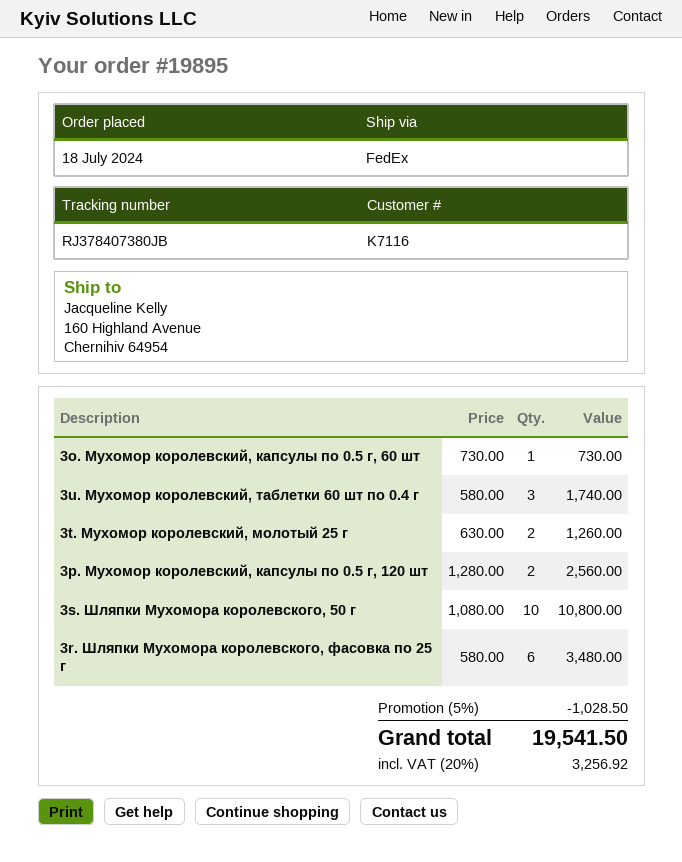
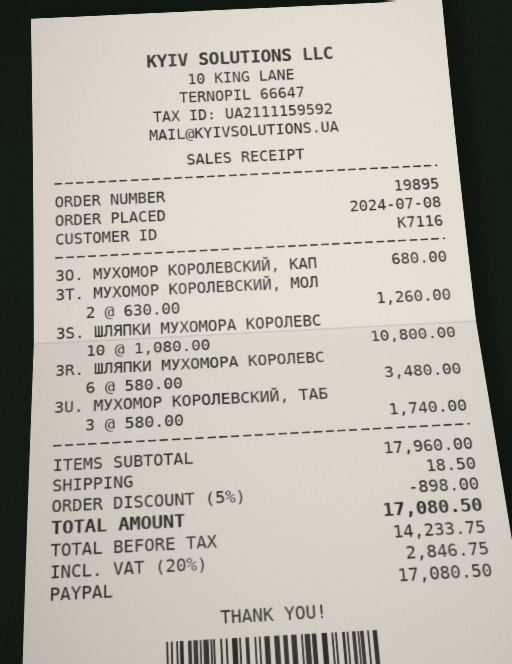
order date: 2024-07-18 -> 2024-07-08
3o. Мухомор королевский, капсулы по 0.5 г, 60 шт: 1 x 730.00 = 730.00 -> 1 x 680.00 = 680.00
3p. Мухомор королевский, капсулы по 0.5 г, 120 шт: 2 x 1280.00 = 2560.00 -> none
discount: 5% = 1028.50 -> 5% = 898.00
shipping: none -> 18.50
tax: 20% = 3256.92 -> 20% = 2846.75
total: 19541.50 -> 17080.50

